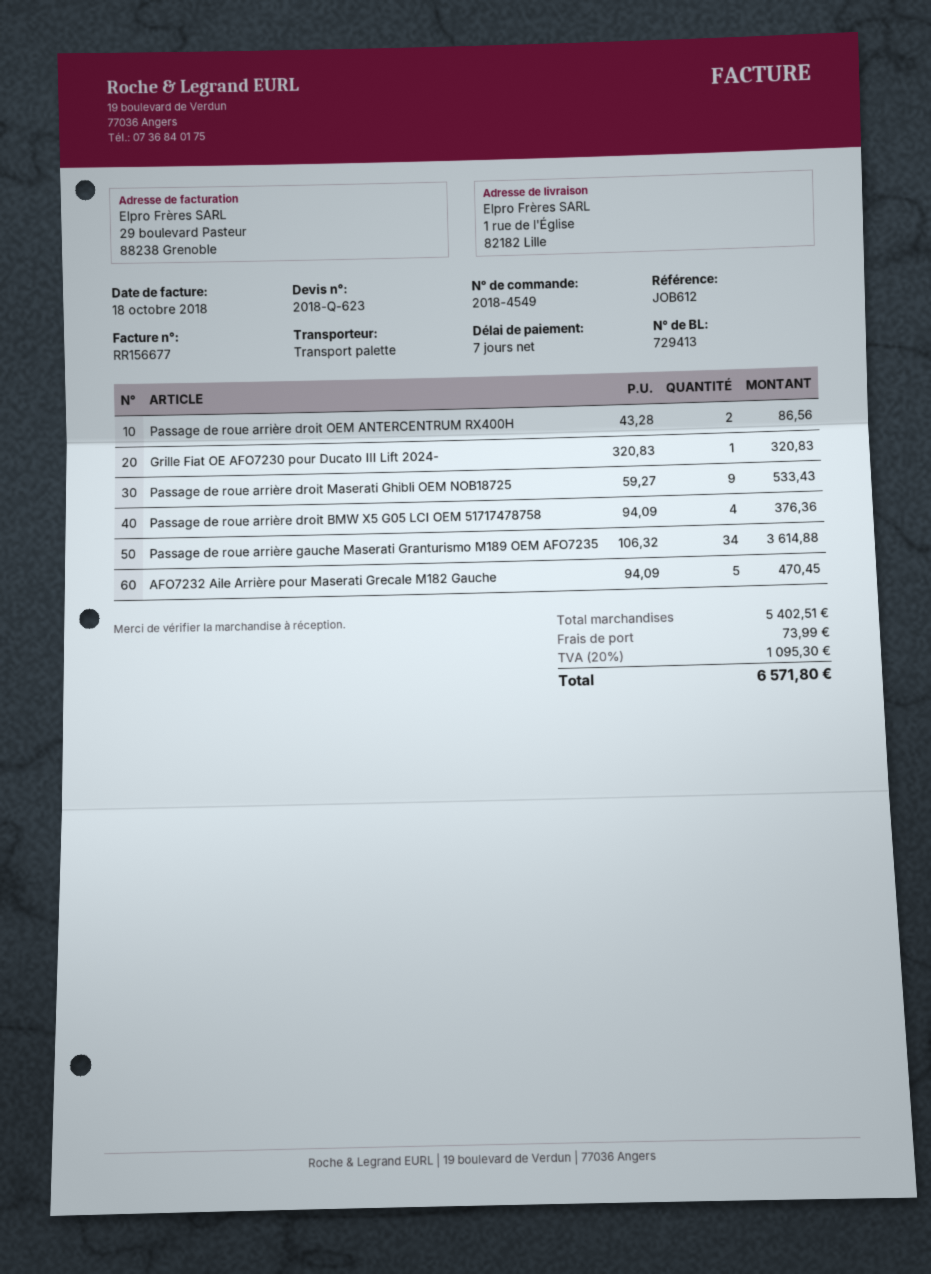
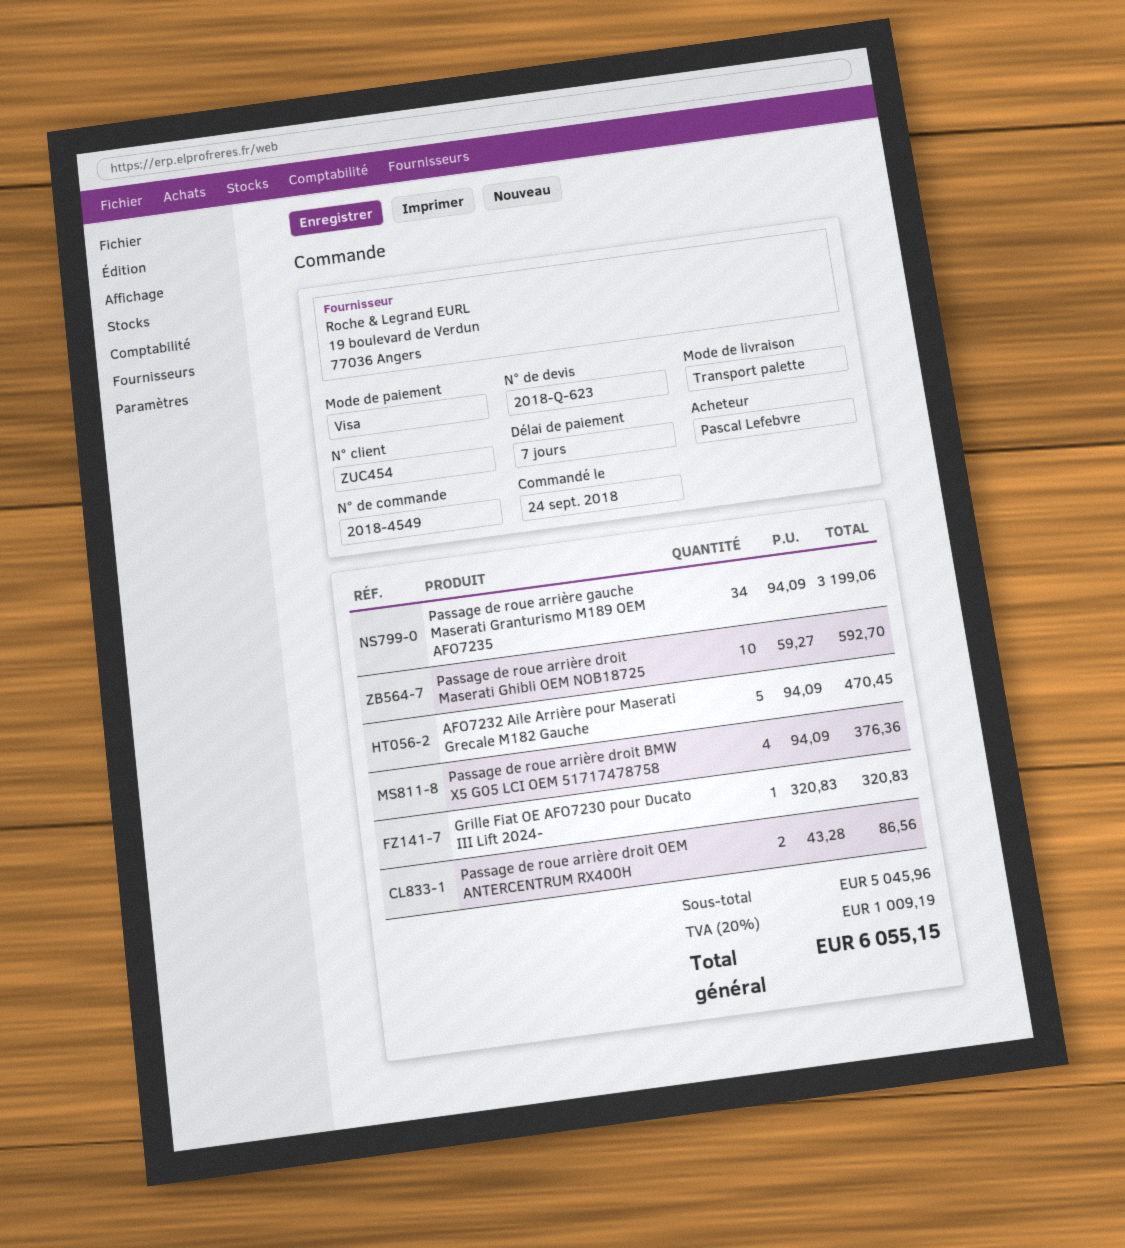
Passage de roue arrière droit Maserati Ghibli OEM NOB18725: 9 x 59.27 = 533.43 -> 10 x 59.27 = 592.70
Passage de roue arrière gauche Maserati Granturismo M189 OEM AFO7235: 34 x 106.32 = 3614.88 -> 34 x 94.09 = 3199.06
subtotal: 5402.51 -> 5045.96
shipping: 73.99 -> none
tax: 20% = 1095.30 -> 20% = 1009.19
total: 6571.80 -> 6055.15

